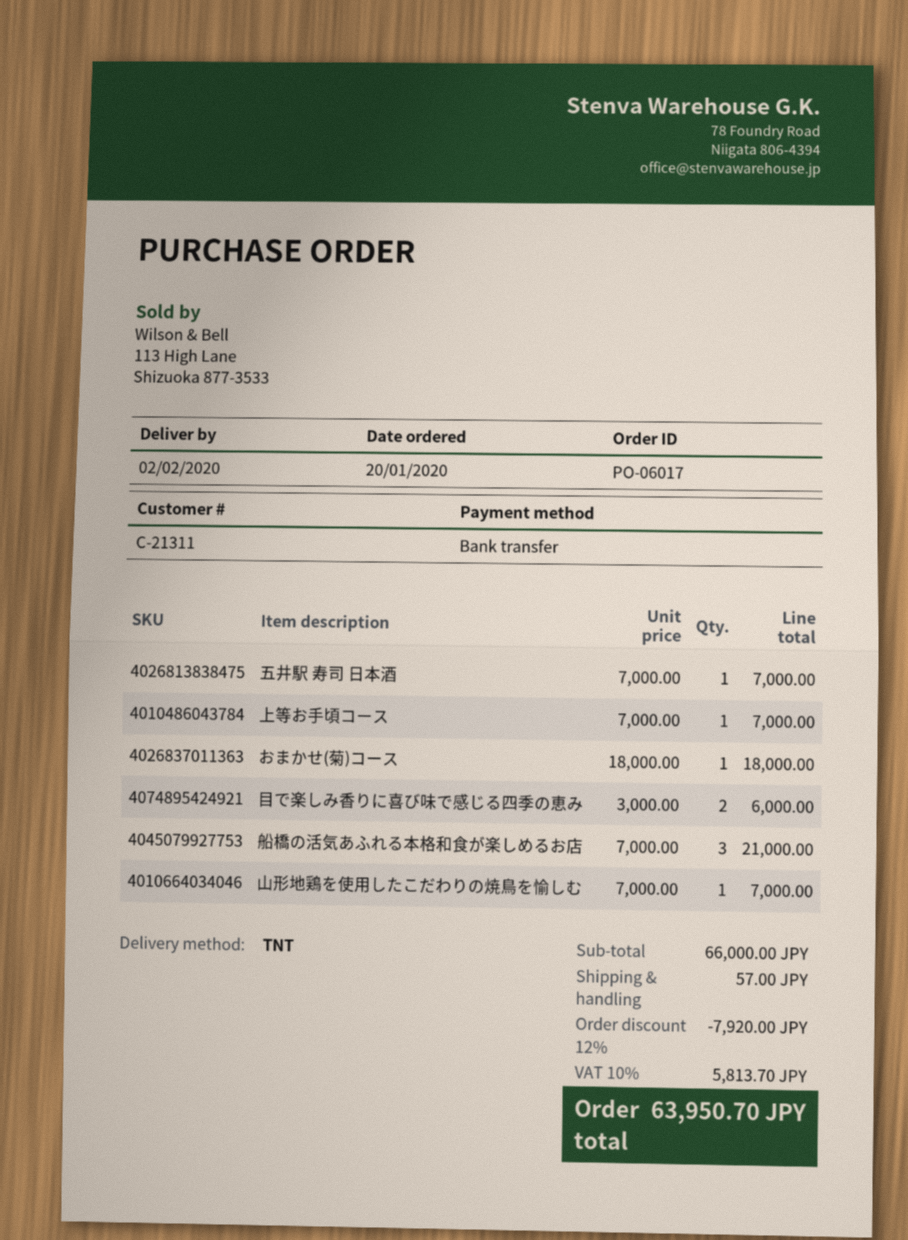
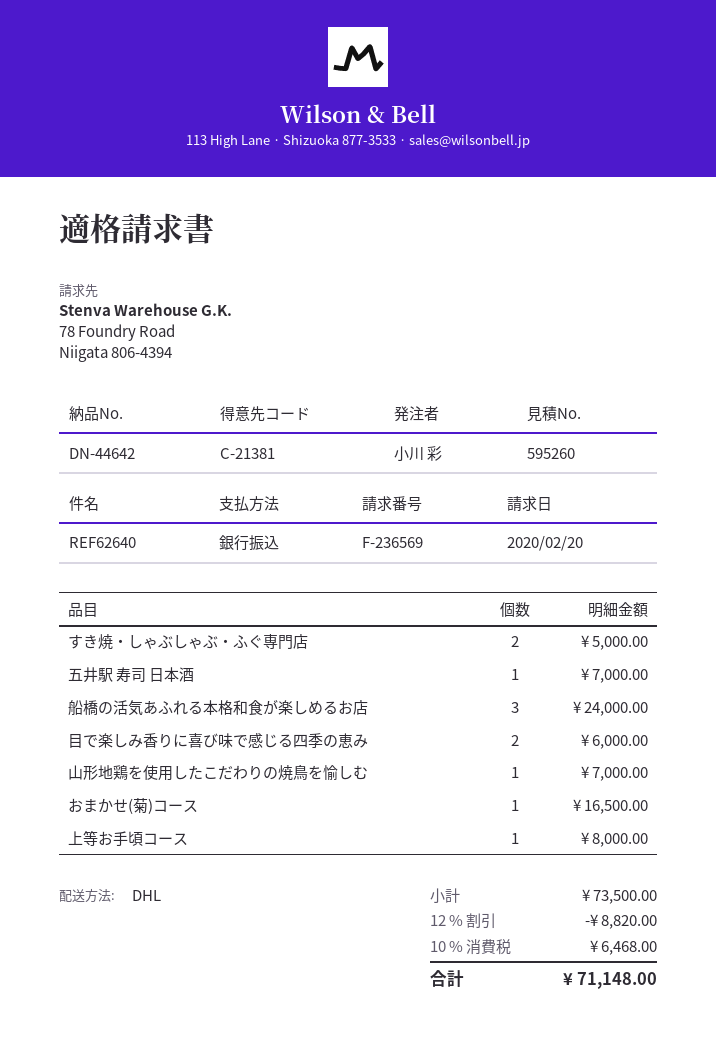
customer number: C-21311 -> C-21381
shipping method: TNT -> DHL
上等お手頃コース: 1 for 7000.00 -> 1 for 8000.00
おまかせ(菊)コース: 1 for 18000.00 -> 1 for 16500.00
船橋の活気あふれる本格和食が楽しめるお店: 3 for 21000.00 -> 3 for 24000.00
すき焼・しゃぶしゃぶ・ふぐ専門店: none -> 2 for 5000.00
subtotal: 66000.00 -> 73500.00
discount: 12% = 7920.00 -> 12% = 8820.00
shipping: 57.00 -> none
tax: 10% = 5813.70 -> 10% = 6468.00
total: 63950.70 -> 71148.00

